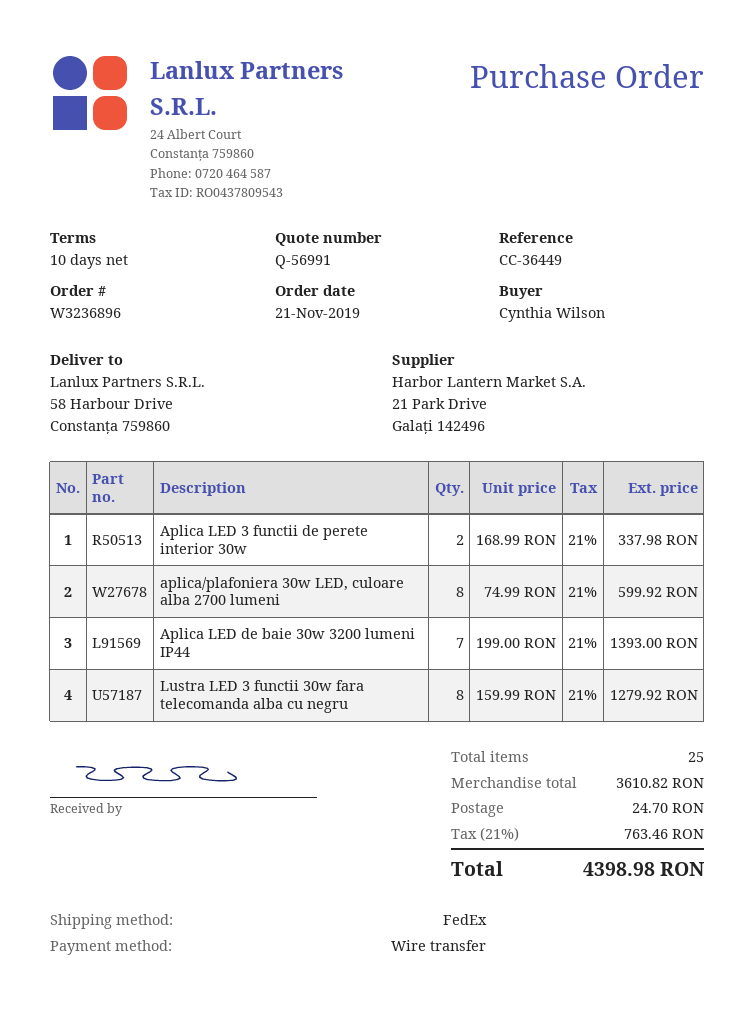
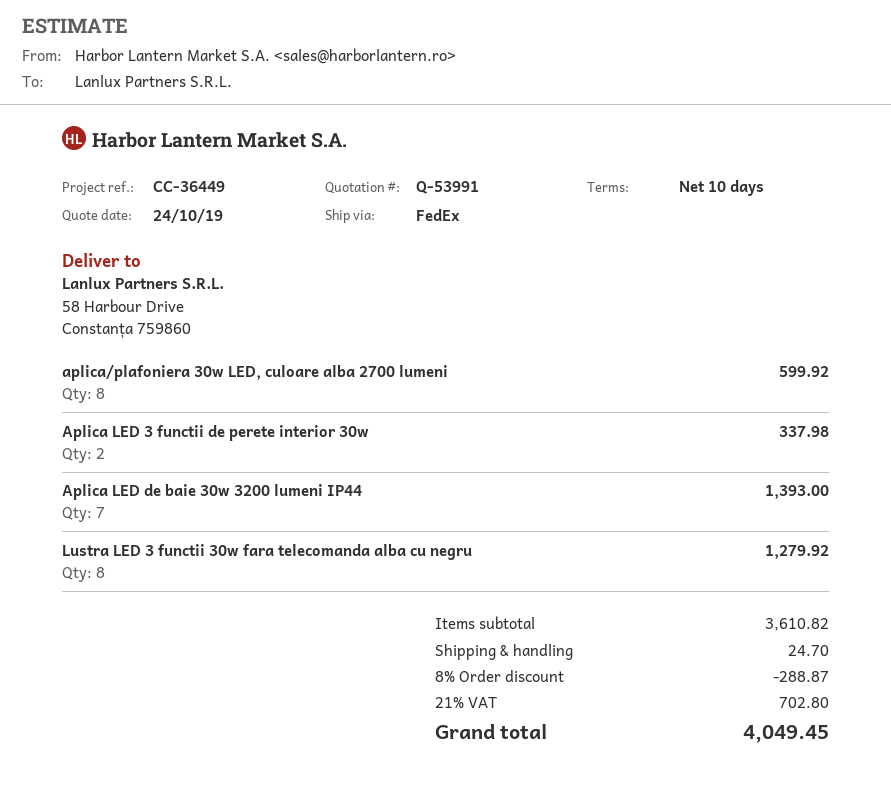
quote number: Q-56991 -> Q-53991
discount: none -> 8% = 288.87
tax: 21% = 763.46 -> 21% = 702.80
total: 4398.98 -> 4049.45

